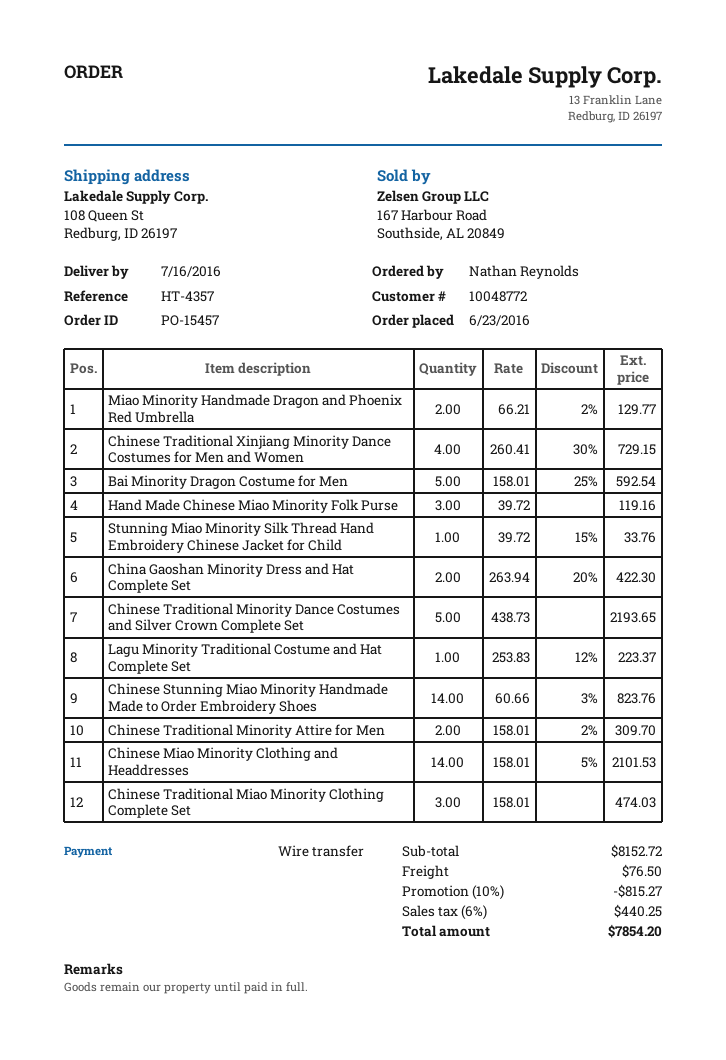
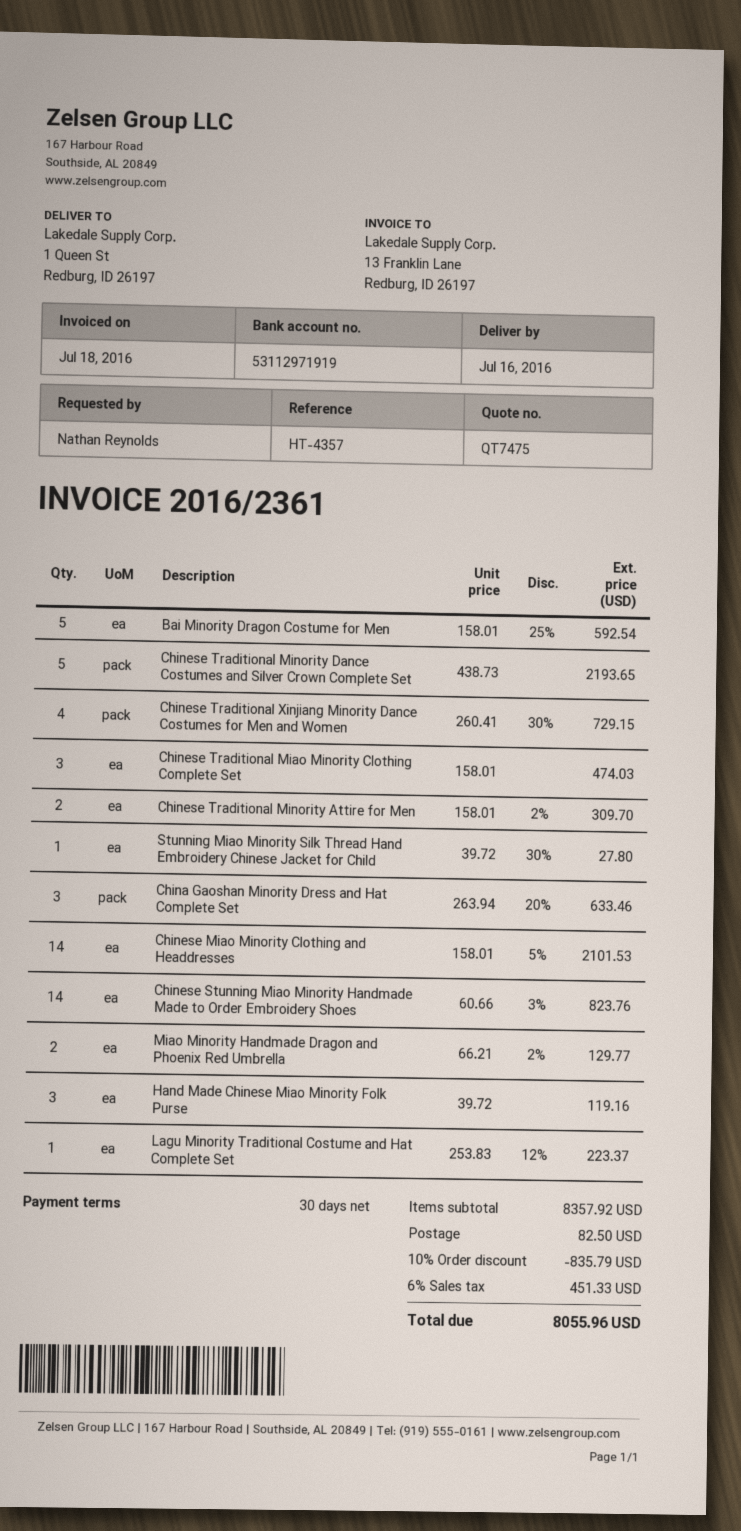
ship to: 108 Queen St, Redburg, ID 26197 -> 1 Queen St, Redburg, ID 26197
Stunning Miao Minority Silk Thread Hand Embroidery Chinese Jacket for Child: 1 x 39.72 - 15% = 33.76 -> 1 x 39.72 - 30% = 27.80
China Gaoshan Minority Dress and Hat Complete Set: 2 x 263.94 - 20% = 422.30 -> 3 x 263.94 - 20% = 633.46
subtotal: 8152.72 -> 8357.92
discount: 10% = 815.27 -> 10% = 835.79
shipping: 76.50 -> 82.50
tax: 6% = 440.25 -> 6% = 451.33
total: 7854.20 -> 8055.96

